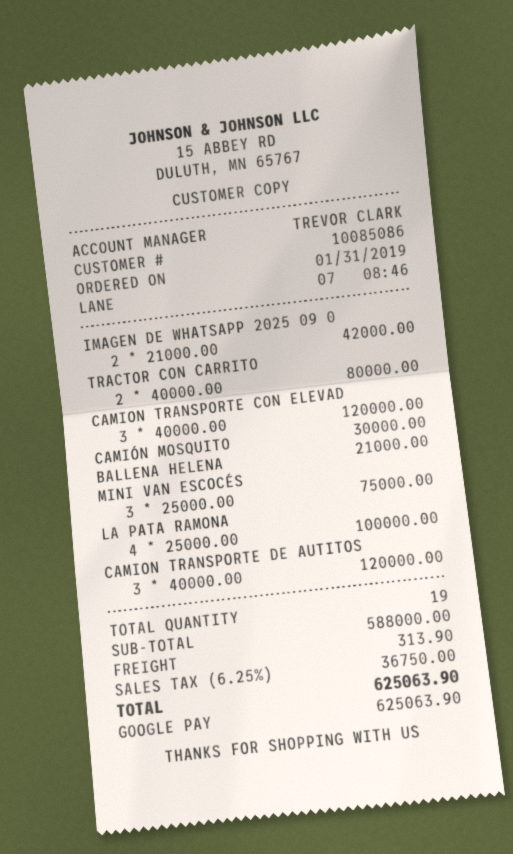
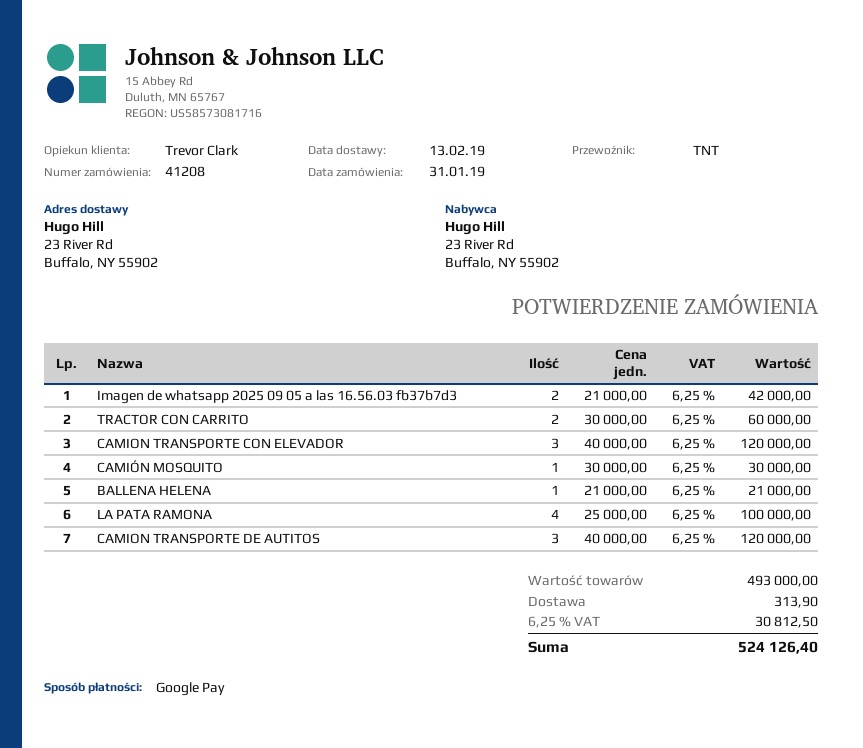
TRACTOR CON CARRITO: 2 x 40000.00 = 80000.00 -> 2 x 30000.00 = 60000.00
MINI VAN ESCOCÉS: 3 x 25000.00 = 75000.00 -> none
subtotal: 588000.00 -> 493000.00
tax: 6.25% = 36750.00 -> 6.25% = 30812.50
total: 625063.90 -> 524126.40

